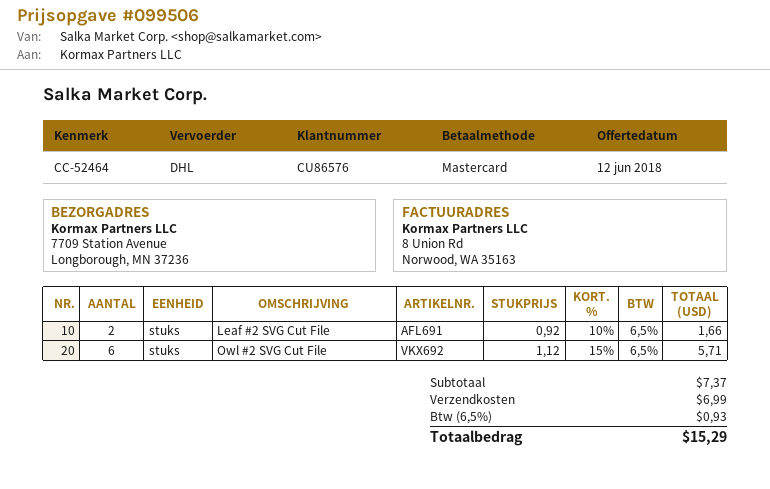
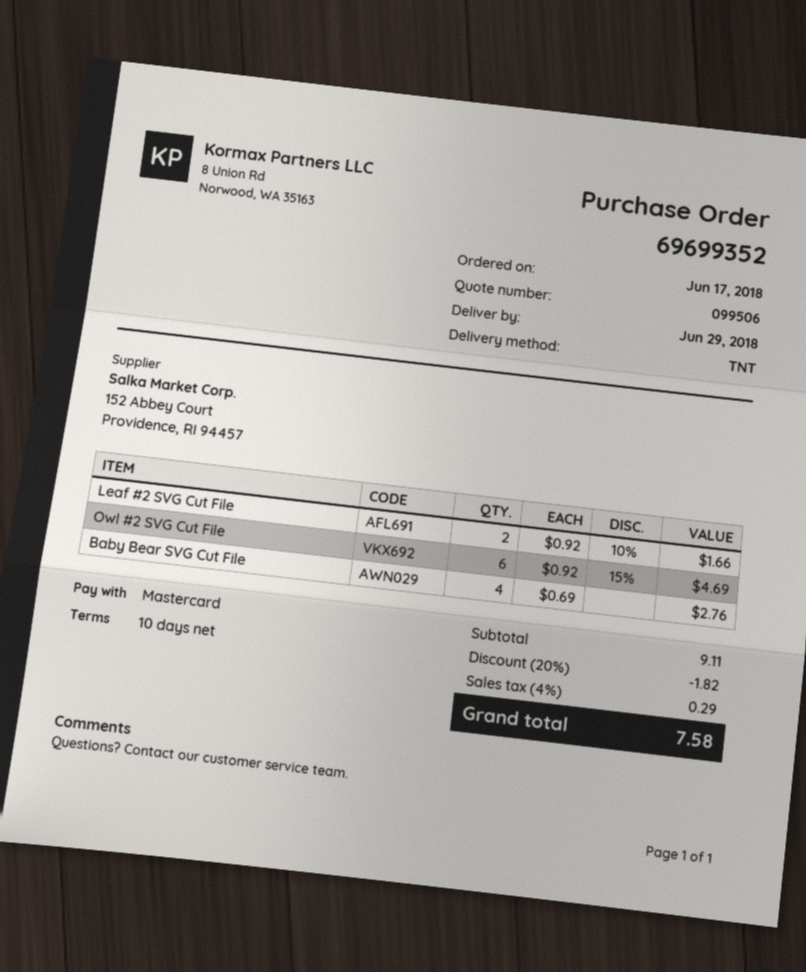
shipping method: DHL -> TNT
Owl #2 SVG Cut File: 6 x 1.12 - 15% = 5.71 -> 6 x 0.92 - 15% = 4.69
Baby Bear SVG Cut File: none -> 4 x 0.69 = 2.76
subtotal: 7.37 -> 9.11
discount: none -> 20% = 1.82
shipping: 6.99 -> none
tax: 6.5% = 0.93 -> 4% = 0.29
total: 15.29 -> 7.58

